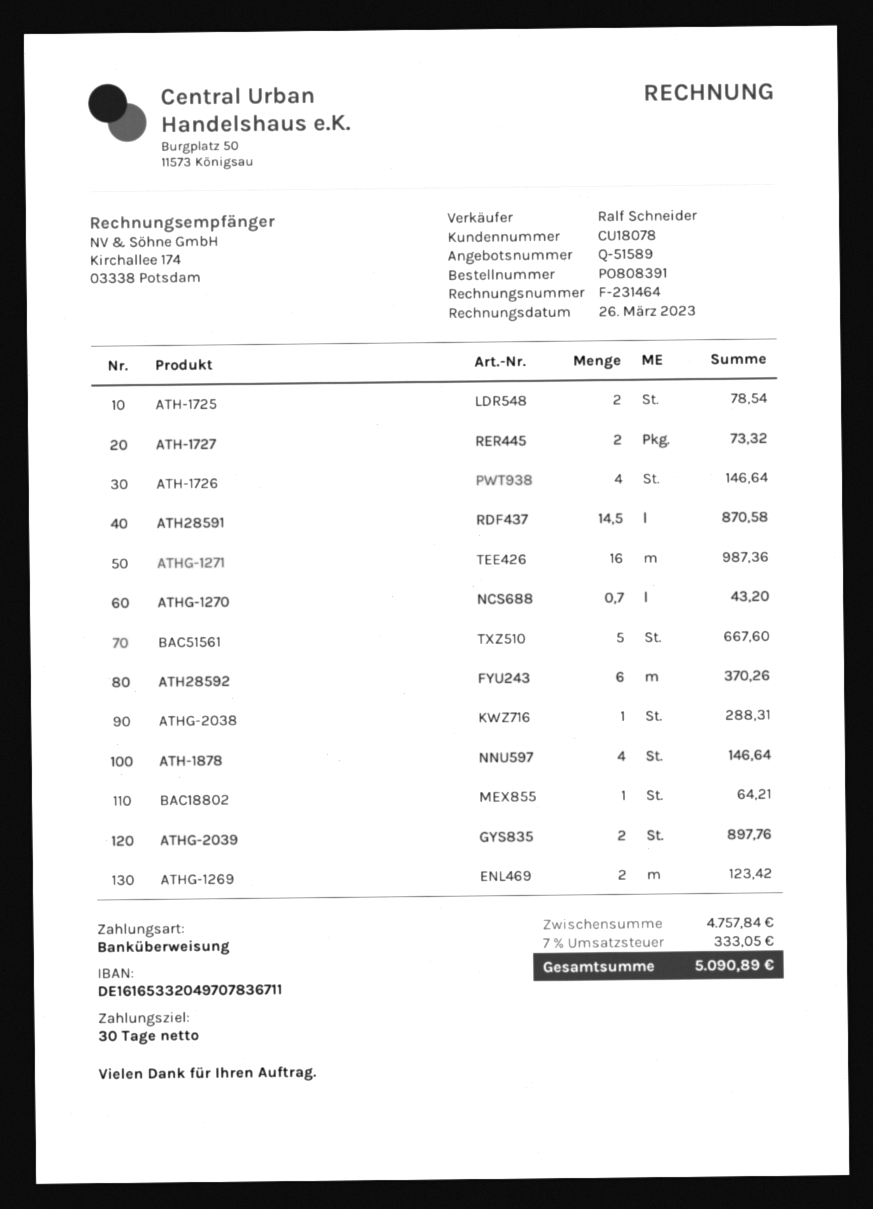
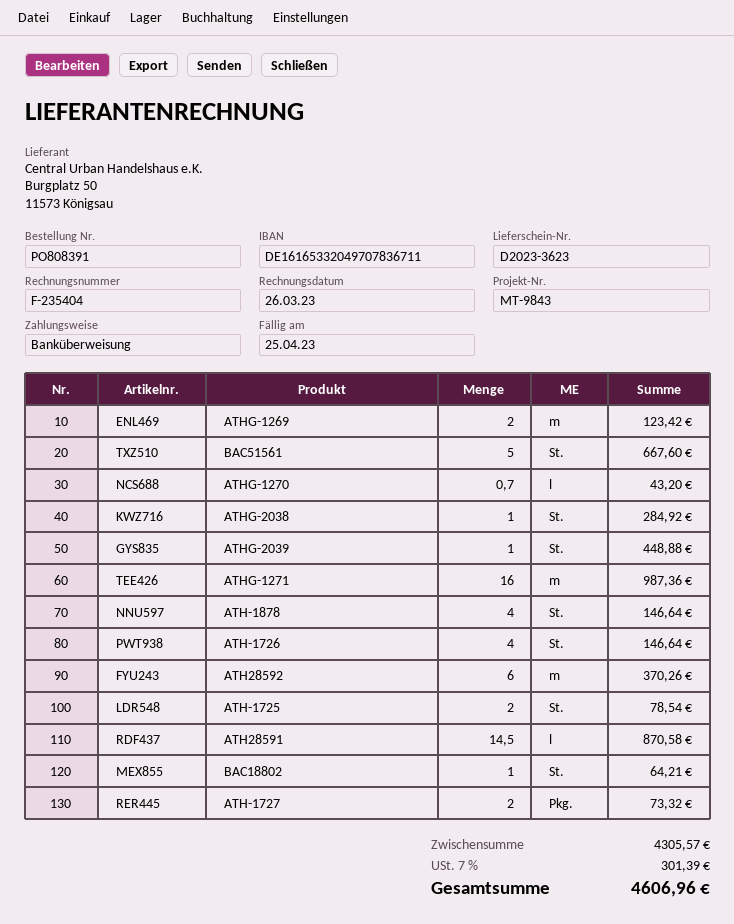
invoice number: F-231464 -> F-235404
ATHG-2038: 1 for 288.31 -> 1 for 284.92
ATHG-2039: 2 for 897.76 -> 1 for 448.88
subtotal: 4757.84 -> 4305.57
tax: 7% = 333.05 -> 7% = 301.39
total: 5090.89 -> 4606.96

